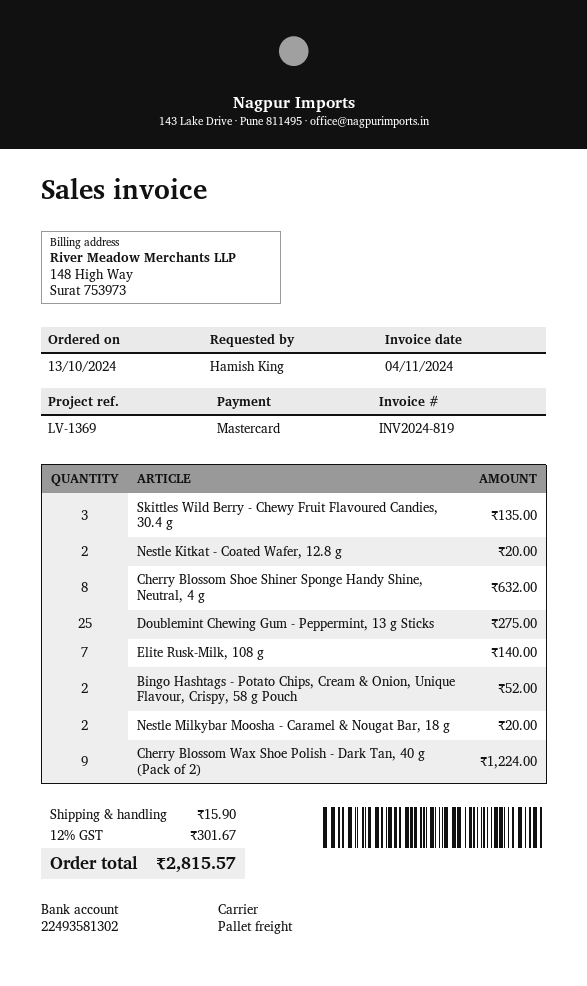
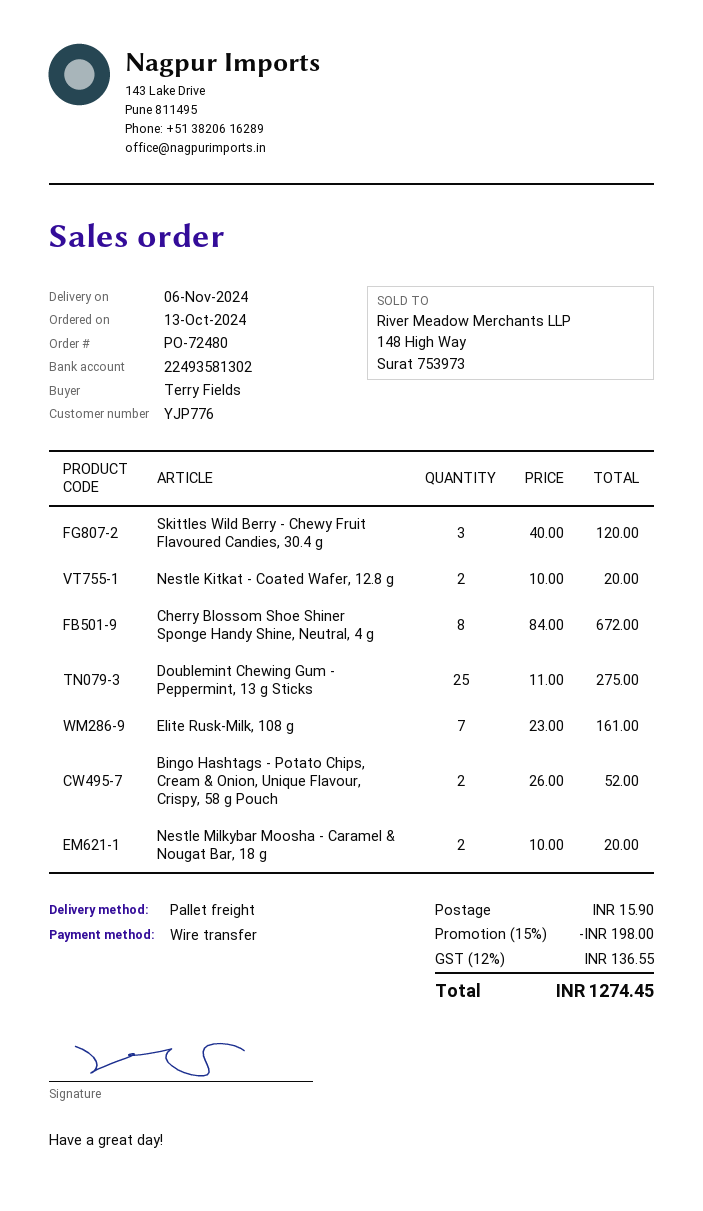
ordered by: Hamish King -> Terry Fields
payment method: Mastercard -> bank transfer
Skittles Wild Berry - Chewy Fruit Flavoured Candies, 30.4 g: 3 for 135.00 -> 3 for 120.00
Cherry Blossom Shoe Shiner Sponge Handy Shine, Neutral, 4 g: 8 for 632.00 -> 8 for 672.00
Elite Rusk-Milk, 108 g: 7 for 140.00 -> 7 for 161.00
Cherry Blossom Wax Shoe Polish - Dark Tan, 40 g (Pack of 2): 9 for 1224.00 -> none
discount: none -> 15% = 198.00
tax: 12% = 301.67 -> 12% = 136.55
total: 2815.57 -> 1274.45

